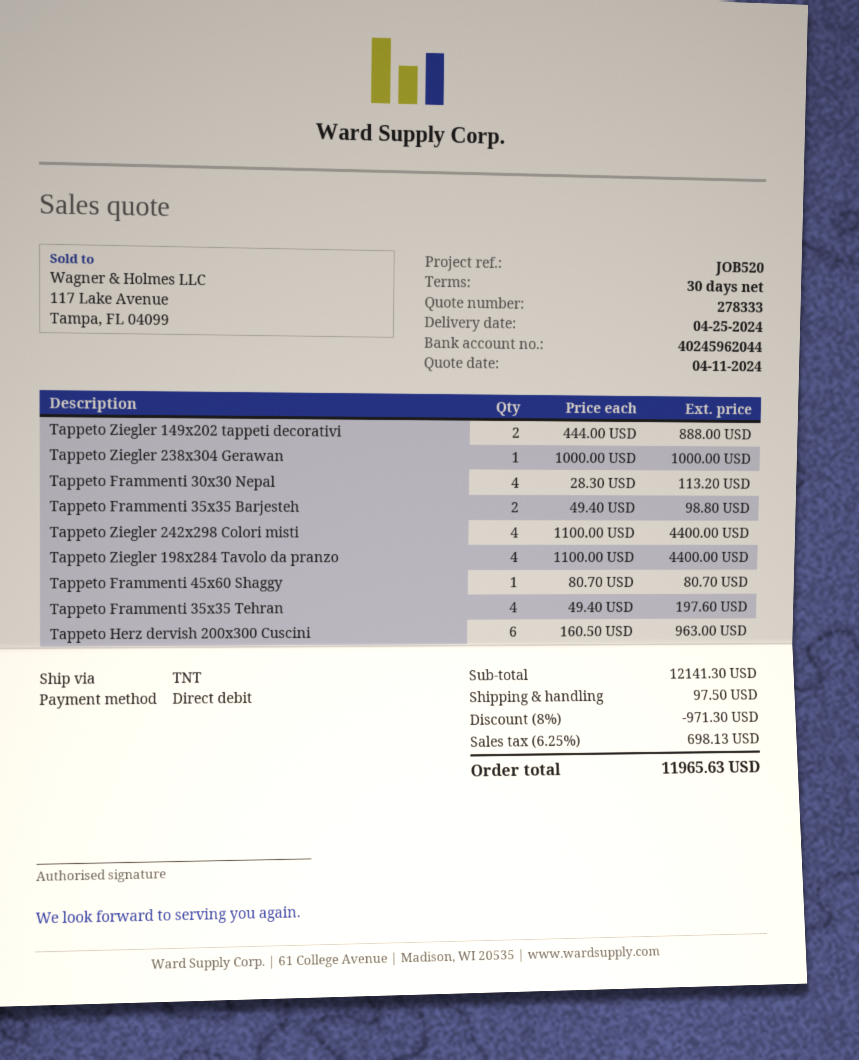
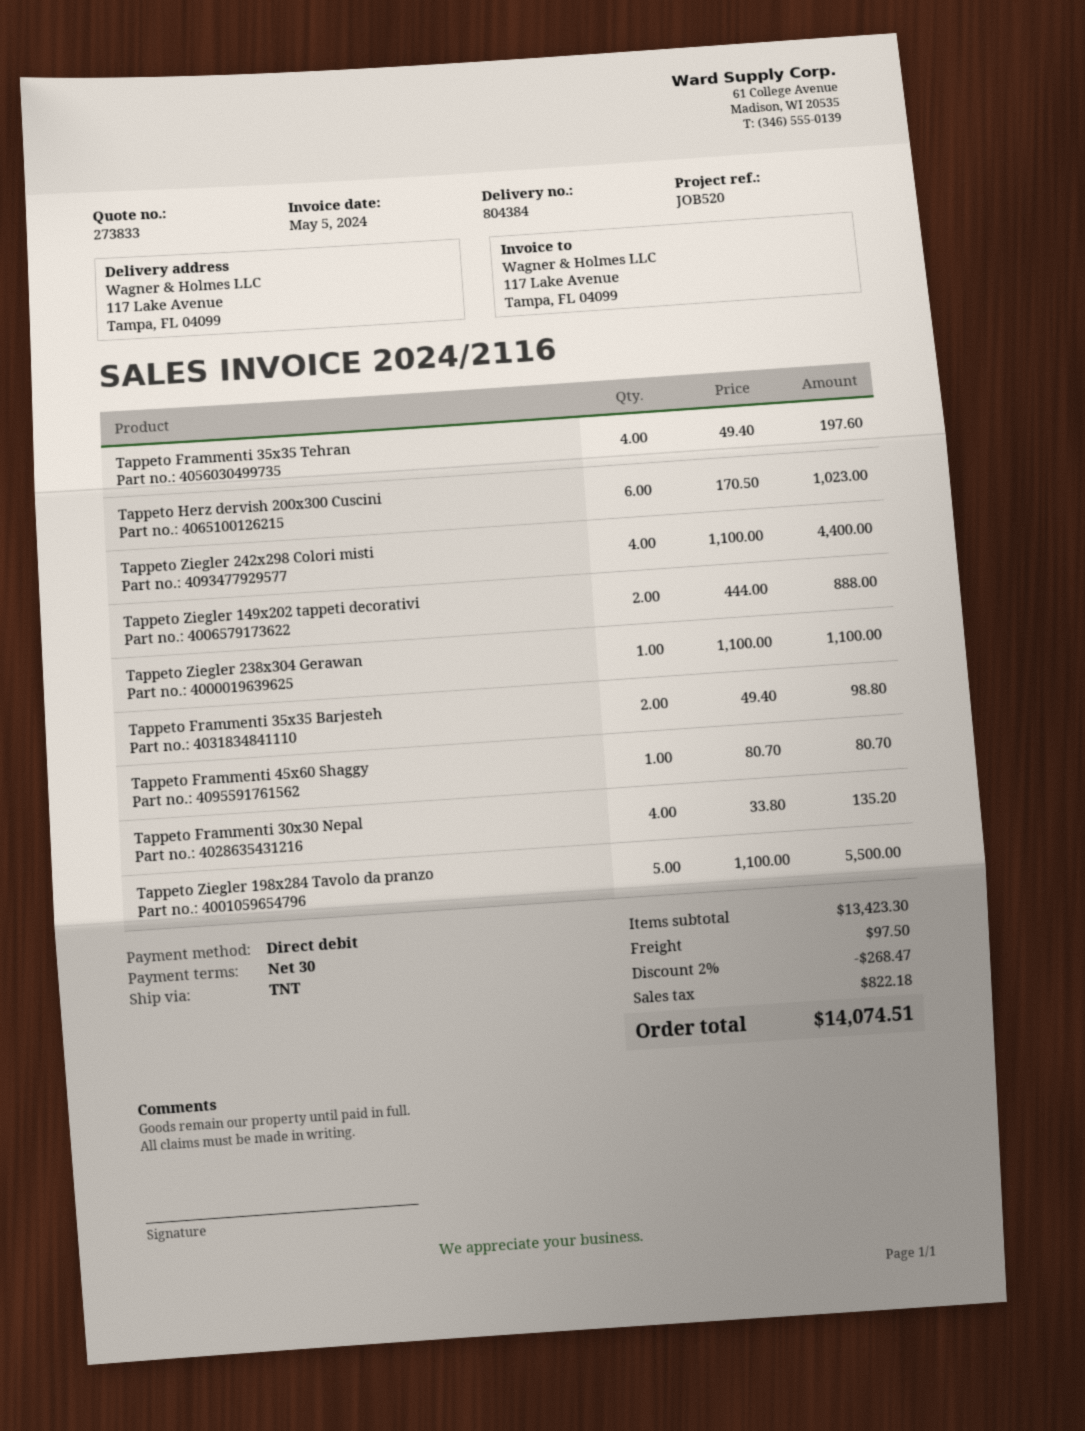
quote number: 278333 -> 273833
Tappeto Ziegler 238x304 Gerawan: 1 x 1000.00 = 1000.00 -> 1 x 1100.00 = 1100.00
Tappeto Frammenti 30x30 Nepal: 4 x 28.30 = 113.20 -> 4 x 33.80 = 135.20
Tappeto Ziegler 198x284 Tavolo da pranzo: 4 x 1100.00 = 4400.00 -> 5 x 1100.00 = 5500.00
Tappeto Herz dervish 200x300 Cuscini: 6 x 160.50 = 963.00 -> 6 x 170.50 = 1023.00
subtotal: 12141.30 -> 13423.30
discount: 8% = 971.30 -> 2% = 268.47
tax: 698.13 -> 822.18
total: 11965.63 -> 14074.51

